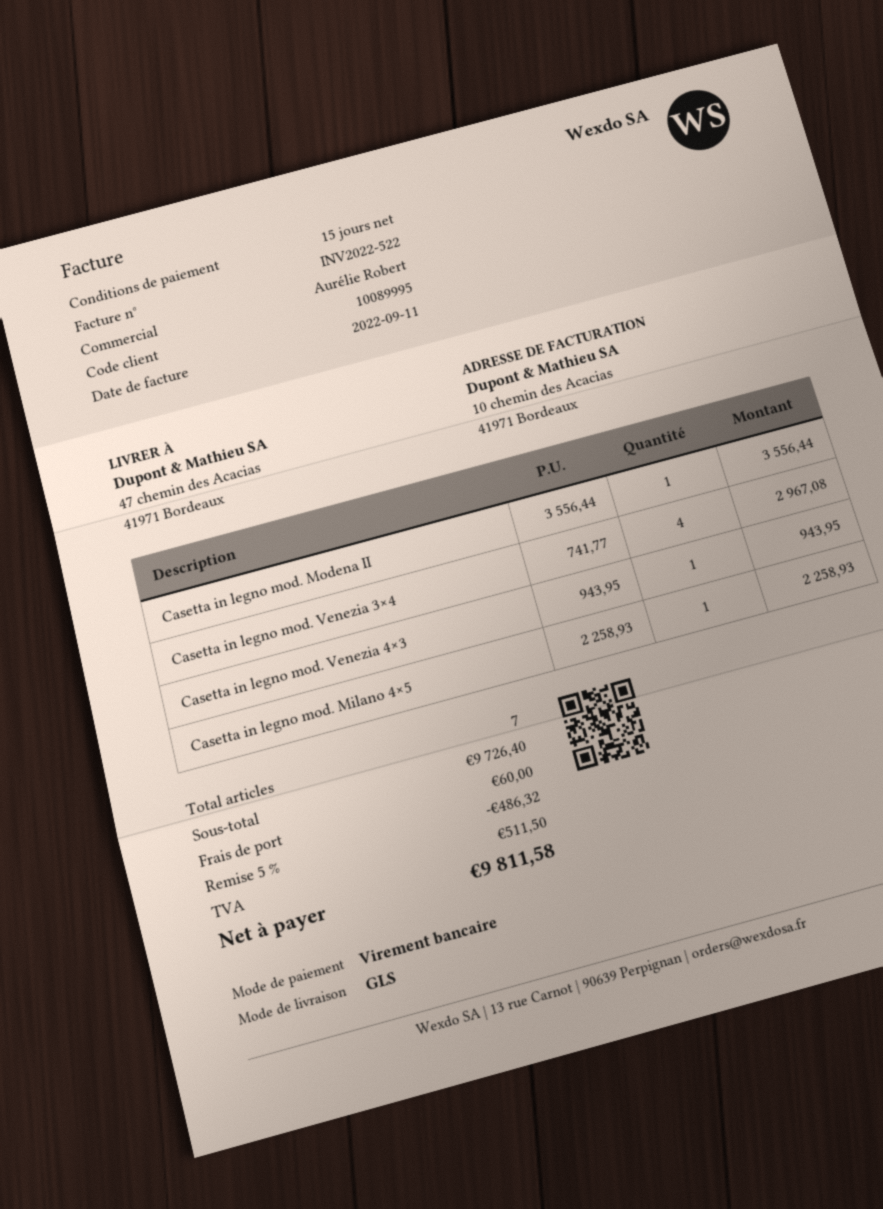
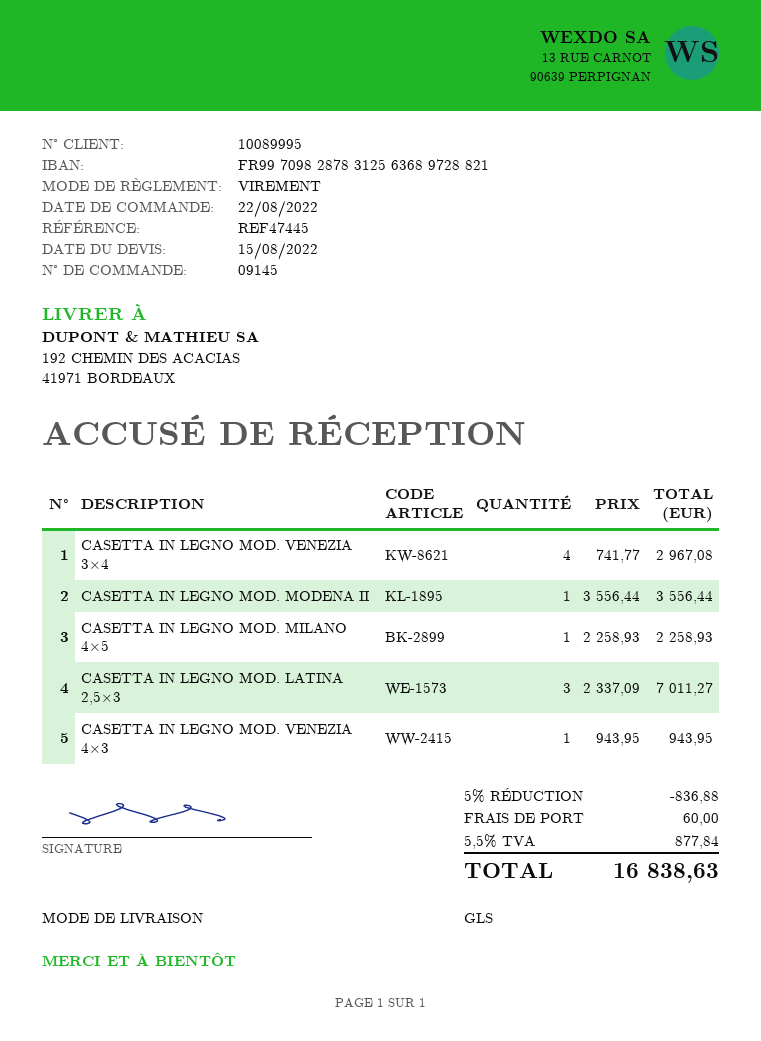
ship to: 47 chemin des Acacias, 41971 Bordeaux -> 192 CHEMIN DES ACACIAS, 41971 BORDEAUX
CASETTA IN LEGNO MOD. LATINA 2,5×3: none -> 3 x 2337.09 = 7011.27
discount: 5% = 486.32 -> 5% = 836.88
tax: 511.50 -> 877.84
total: 9811.58 -> 16838.63

